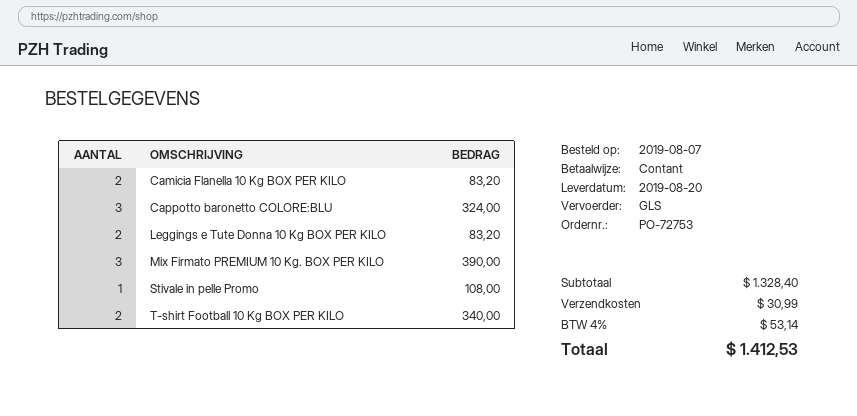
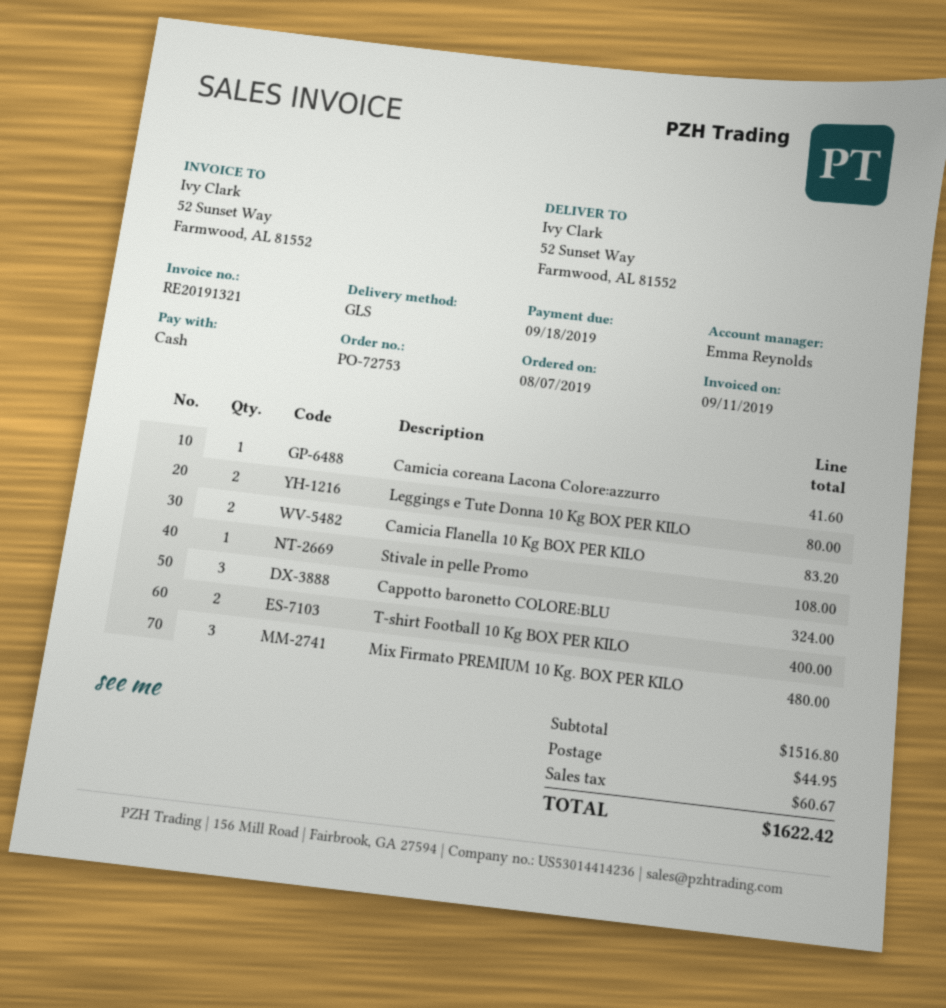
Leggings e Tute Donna 10 Kg BOX PER KILO: 2 for 83.20 -> 2 for 80.00
Mix Firmato PREMIUM 10 Kg. BOX PER KILO: 3 for 390.00 -> 3 for 480.00
T-shirt Football 10 Kg BOX PER KILO: 2 for 340.00 -> 2 for 400.00
Camicia coreana Lacona Colore:azzurro: none -> 1 for 41.60
subtotal: 1328.40 -> 1516.80
shipping: 30.99 -> 44.95
tax: 53.14 -> 60.67
total: 1412.53 -> 1622.42

